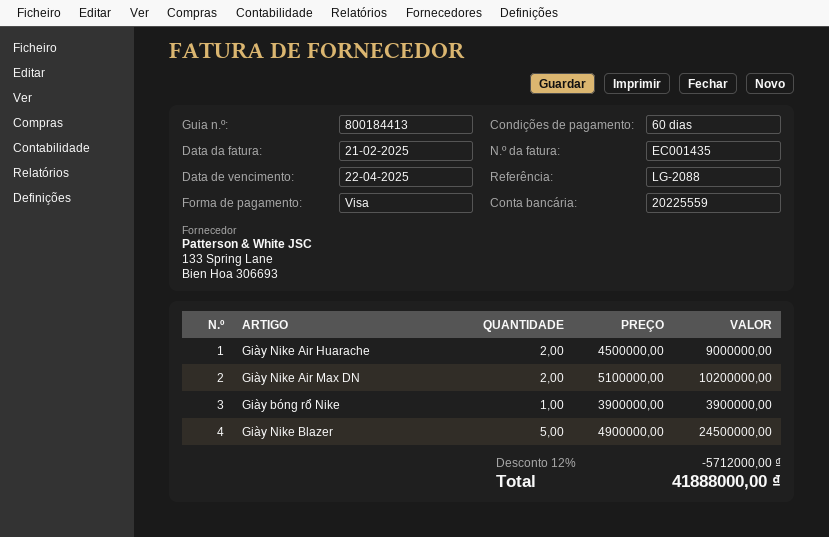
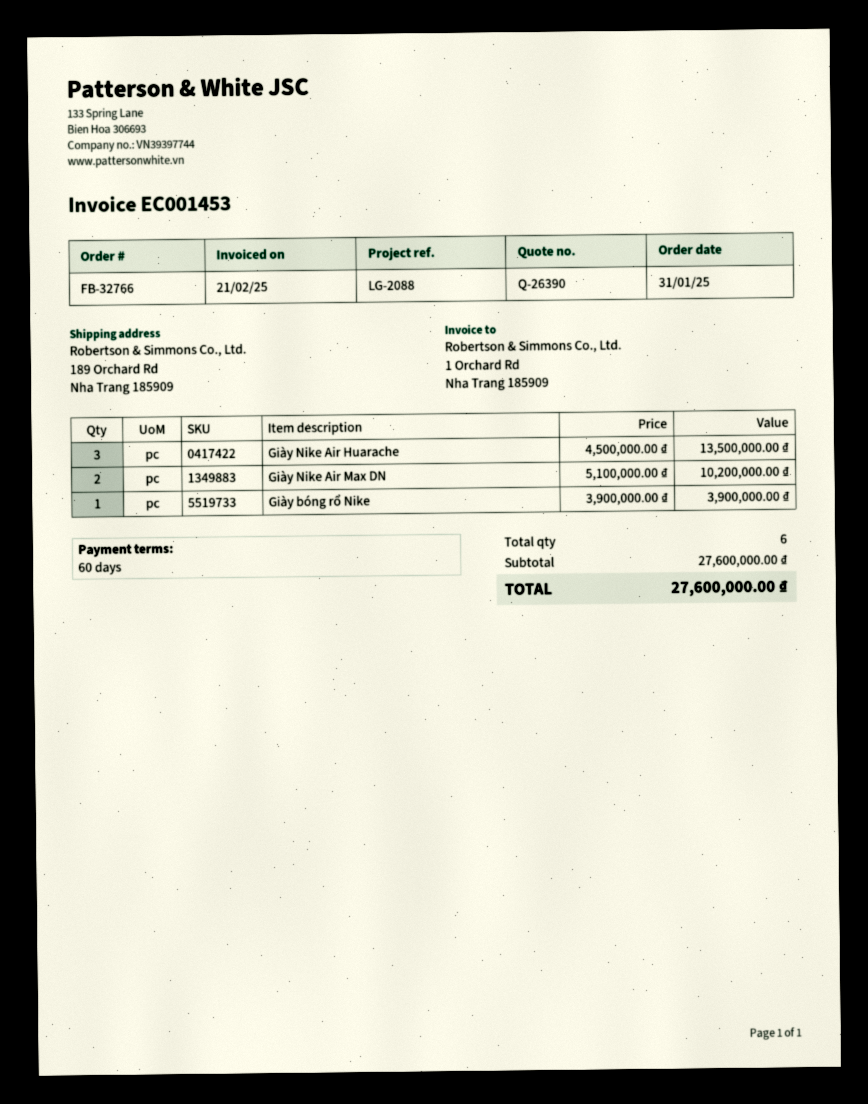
invoice number: EC001435 -> EC001453
Giày Nike Air Huarache: 2 x 4500000.00 = 9000000.00 -> 3 x 4500000.00 = 13500000.00
Giày Nike Blazer: 5 x 4900000.00 = 24500000.00 -> none
discount: 12% = 5712000.00 -> none
total: 41888000.00 -> 27600000.00

